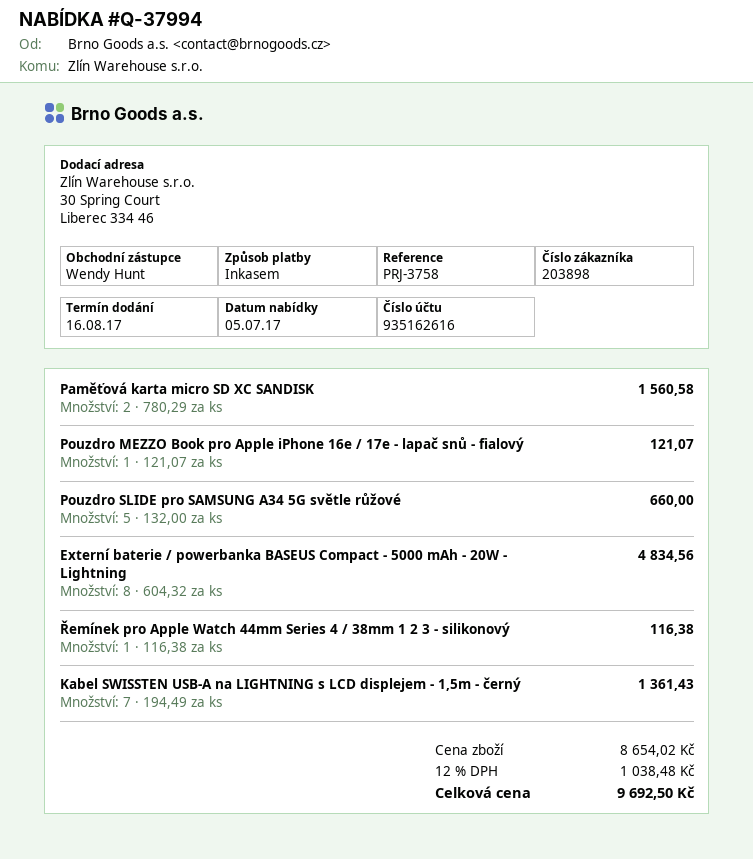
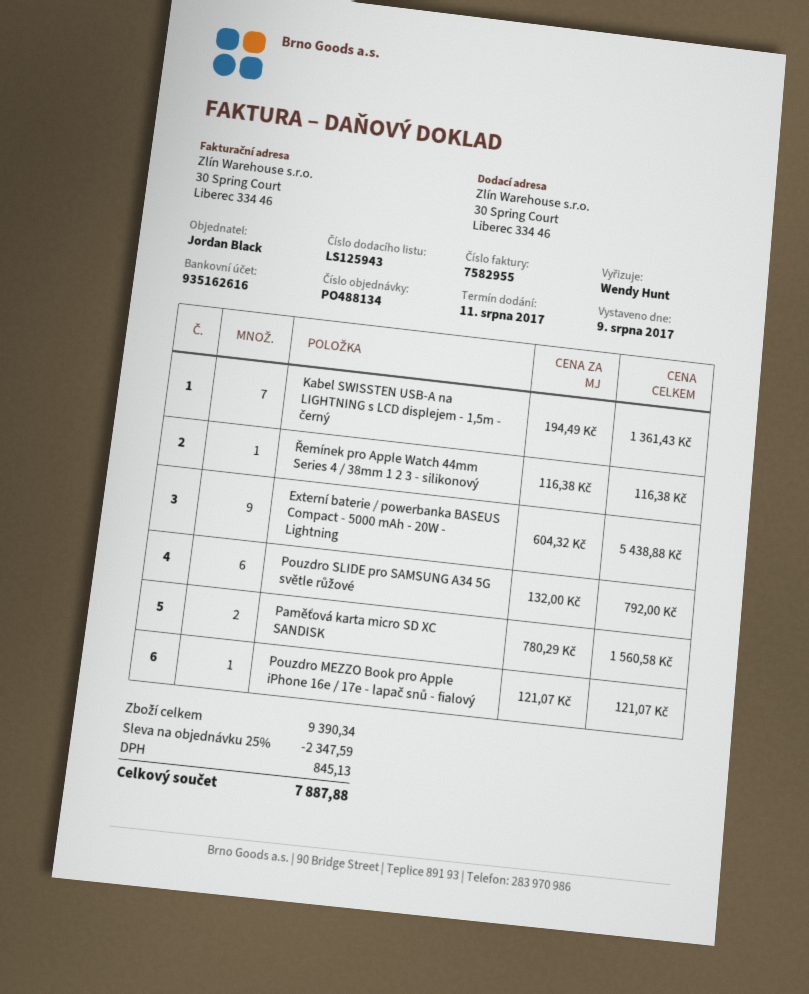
delivery date: 2017-08-16 -> 2017-08-11
Pouzdro SLIDE pro SAMSUNG A34 5G světle růžové: 5 x 132.00 = 660.00 -> 6 x 132.00 = 792.00
Externí baterie / powerbanka BASEUS Compact - 5000 mAh - 20W - Lightning: 8 x 604.32 = 4834.56 -> 9 x 604.32 = 5438.88
subtotal: 8654.02 -> 9390.34
discount: none -> 25% = 2347.59
tax: 1038.48 -> 845.13
total: 9692.50 -> 7887.88

